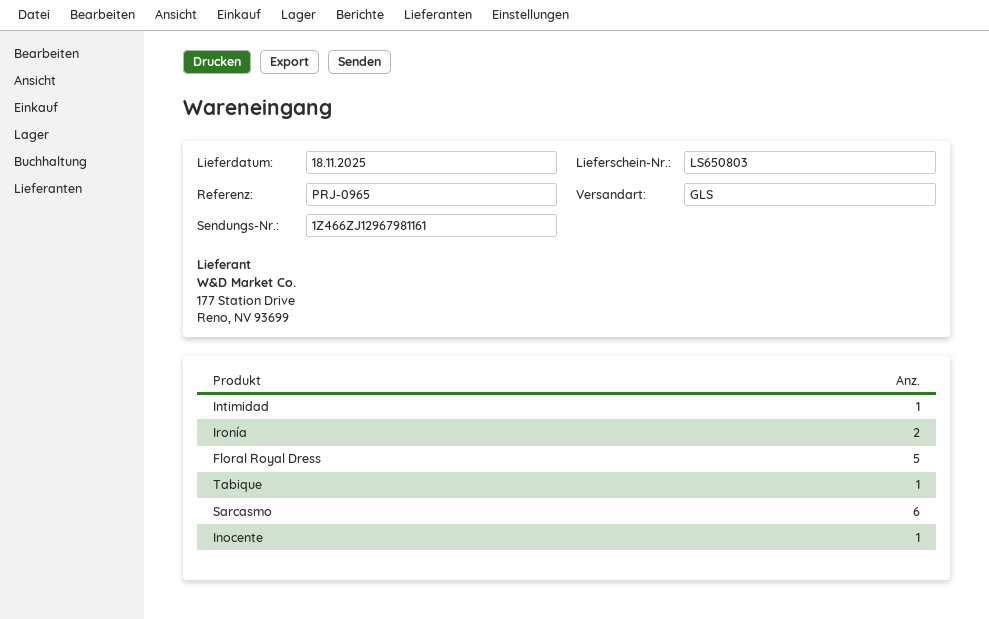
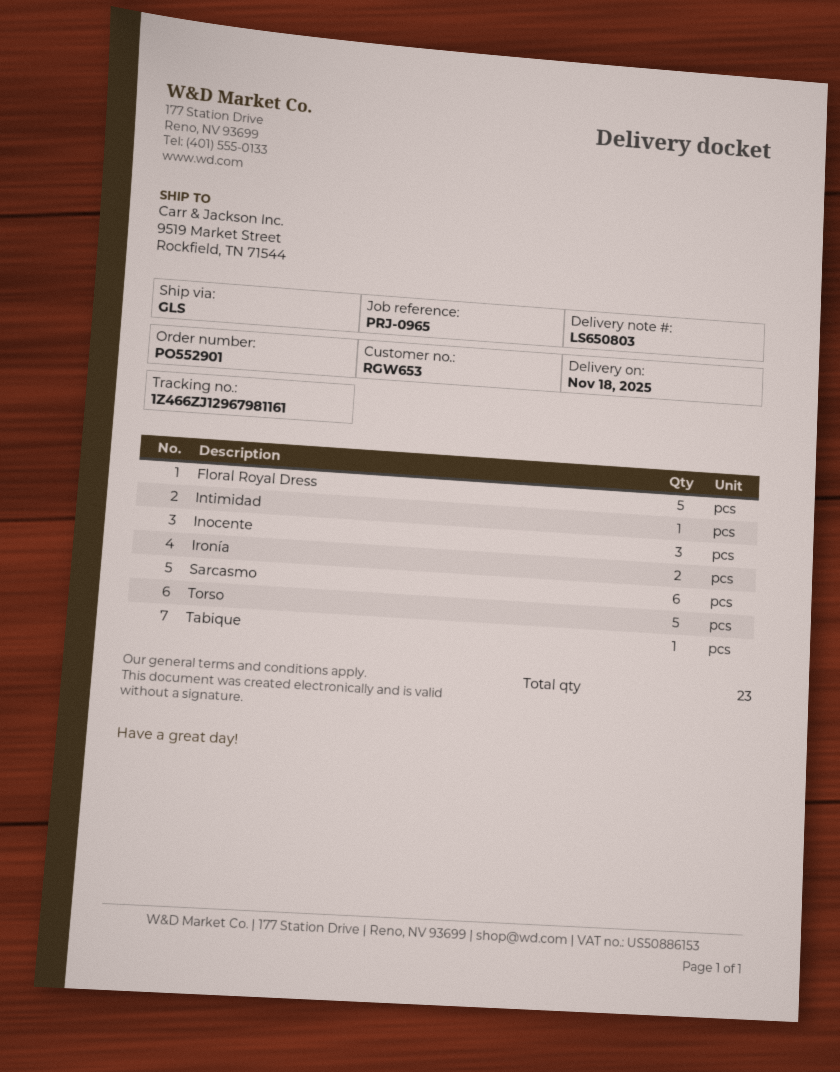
Inocente: 1 -> 3
Torso: none -> 5

